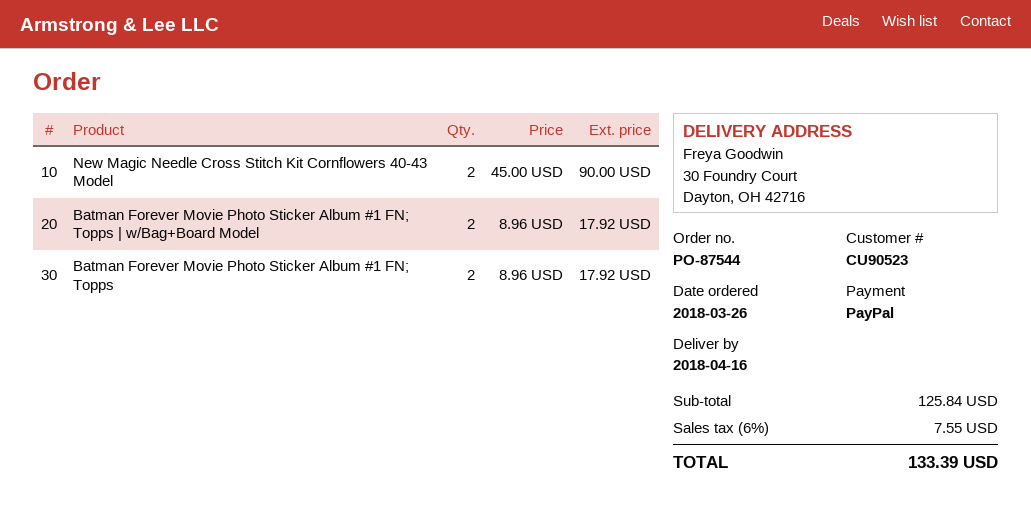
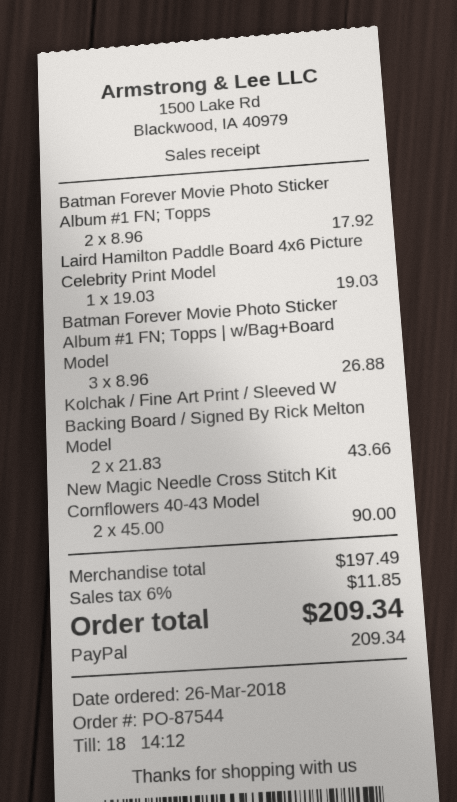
Batman Forever Movie Photo Sticker Album #1 FN; Topps | w/Bag+Board Model: 2 x 8.96 = 17.92 -> 3 x 8.96 = 26.88
Laird Hamilton Paddle Board 4x6 Picture Celebrity Print Model: none -> 1 x 19.03 = 19.03
Kolchak / Fine Art Print / Sleeved W Backing Board / Signed By Rick Melton Model: none -> 2 x 21.83 = 43.66
subtotal: 125.84 -> 197.49
tax: 6% = 7.55 -> 6% = 11.85
total: 133.39 -> 209.34

